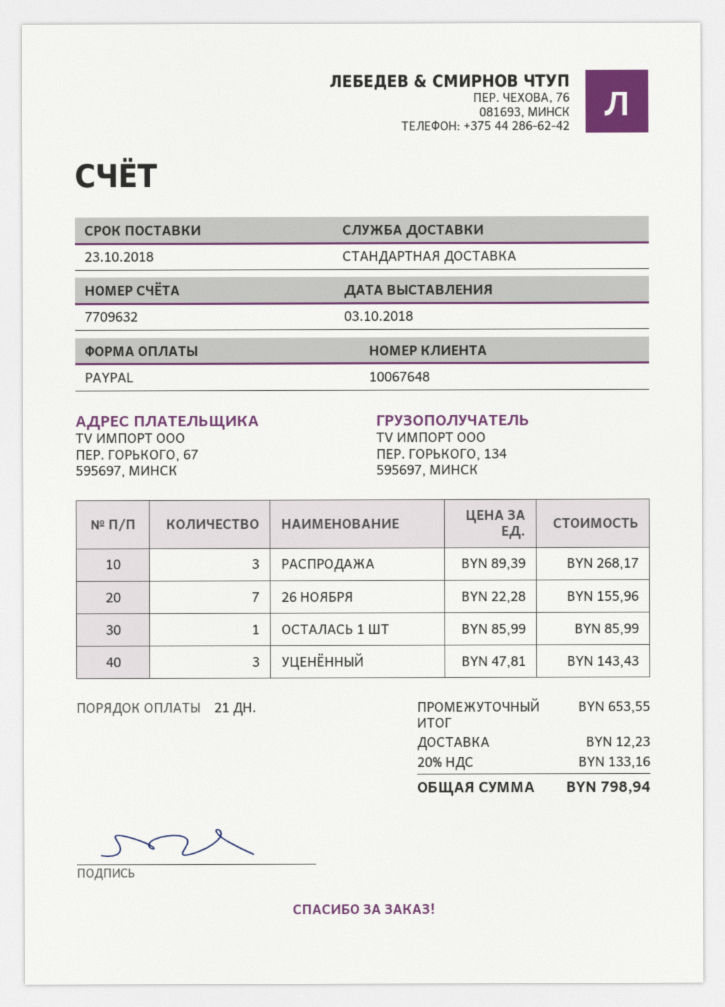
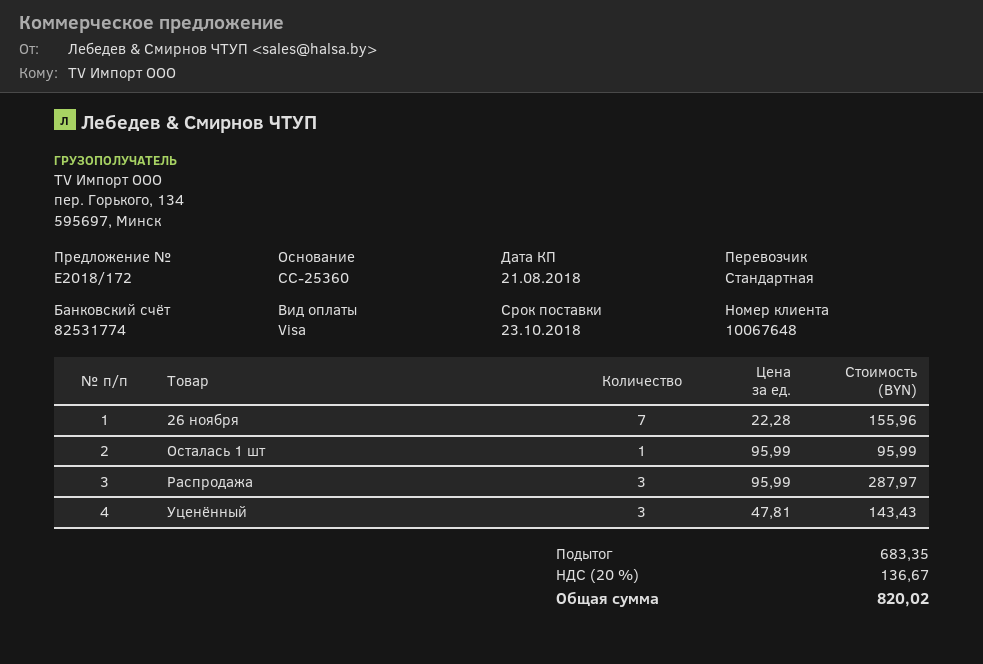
payment method: PayPal -> Visa
РАСПРОДАЖА: 3 x 89.39 = 268.17 -> 3 x 95.99 = 287.97
ОСТАЛАСЬ 1 ШТ: 1 x 85.99 = 85.99 -> 1 x 95.99 = 95.99
subtotal: 653.55 -> 683.35
shipping: 12.23 -> none
tax: 20% = 133.16 -> 20% = 136.67
total: 798.94 -> 820.02

